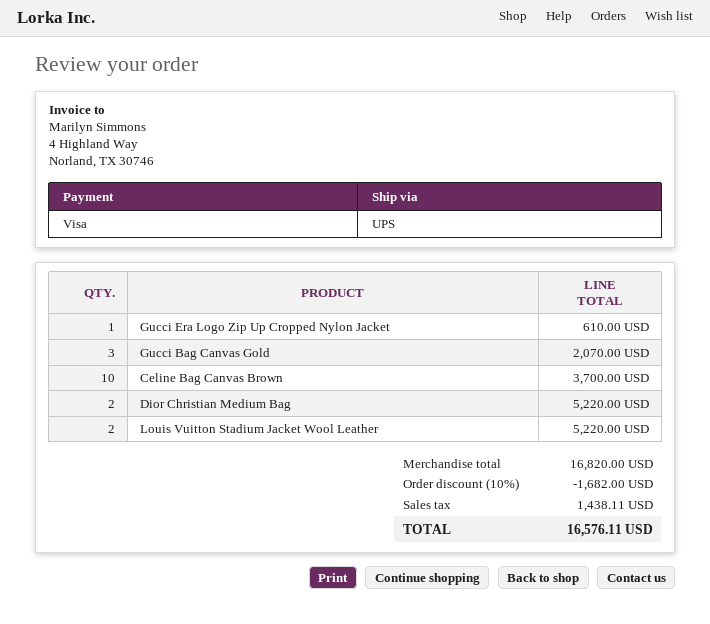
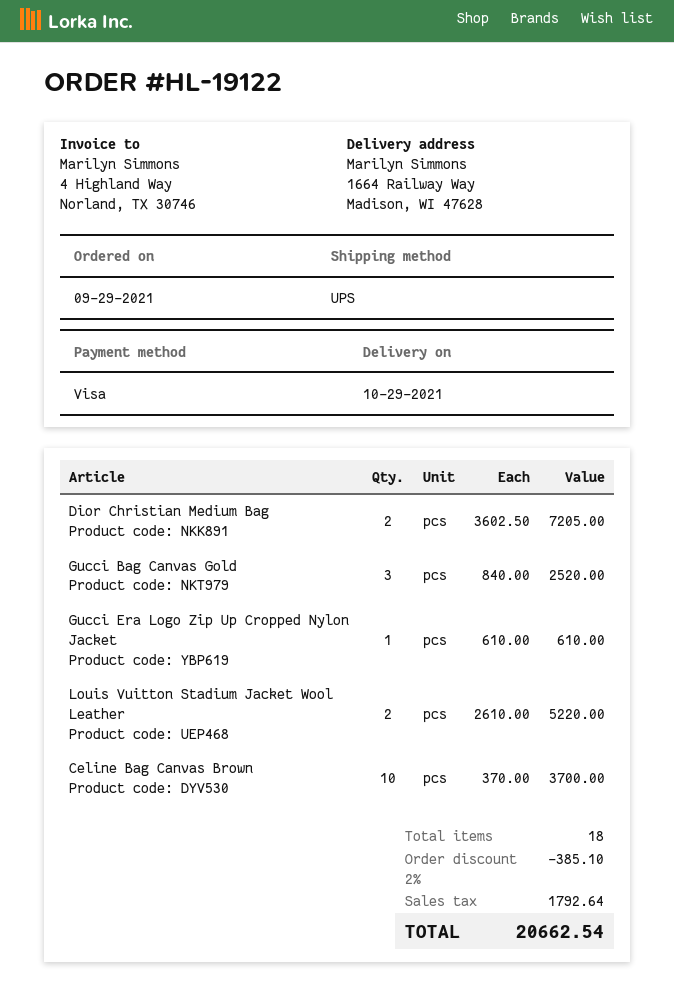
Gucci Bag Canvas Gold: 3 for 2070.00 -> 3 for 2520.00
Dior Christian Medium Bag: 2 for 5220.00 -> 2 for 7205.00
discount: 10% = 1682.00 -> 2% = 385.10
tax: 1438.11 -> 1792.64
total: 16576.11 -> 20662.54

